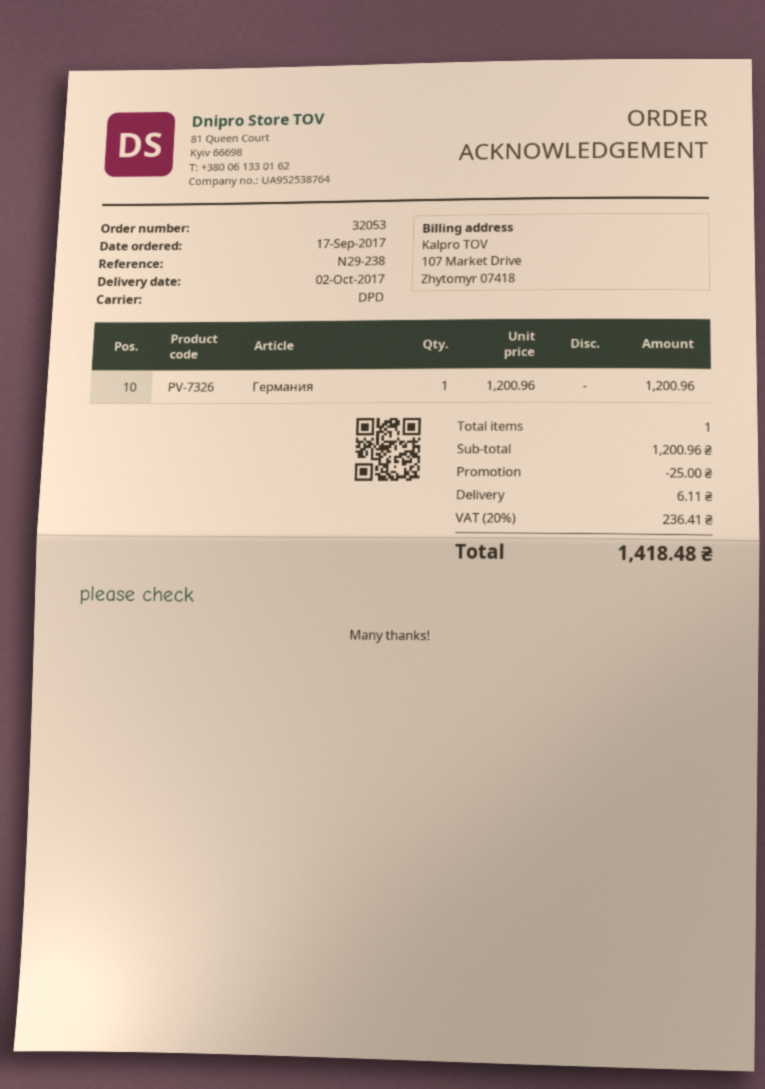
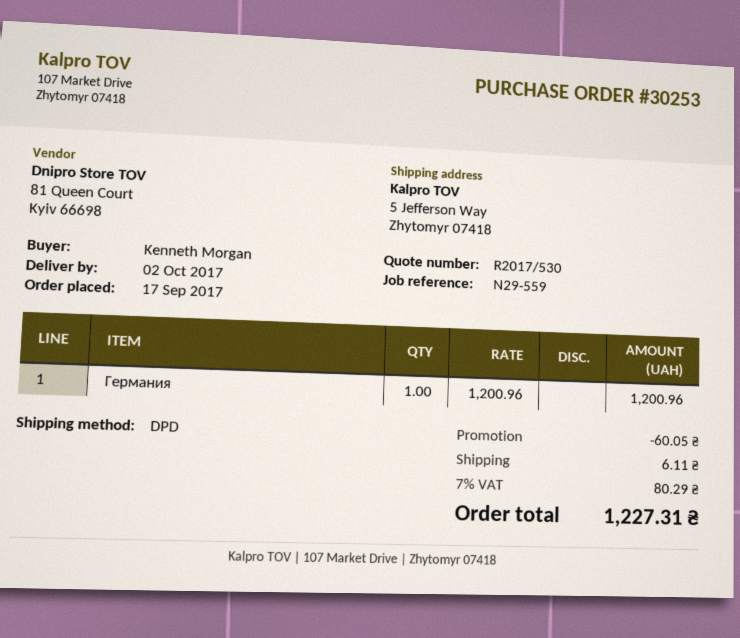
order number: 32053 -> 30253
reference: N29-238 -> N29-559
discount: 25.00 -> 60.05
tax: 20% = 236.41 -> 7% = 80.29
total: 1418.48 -> 1227.31

